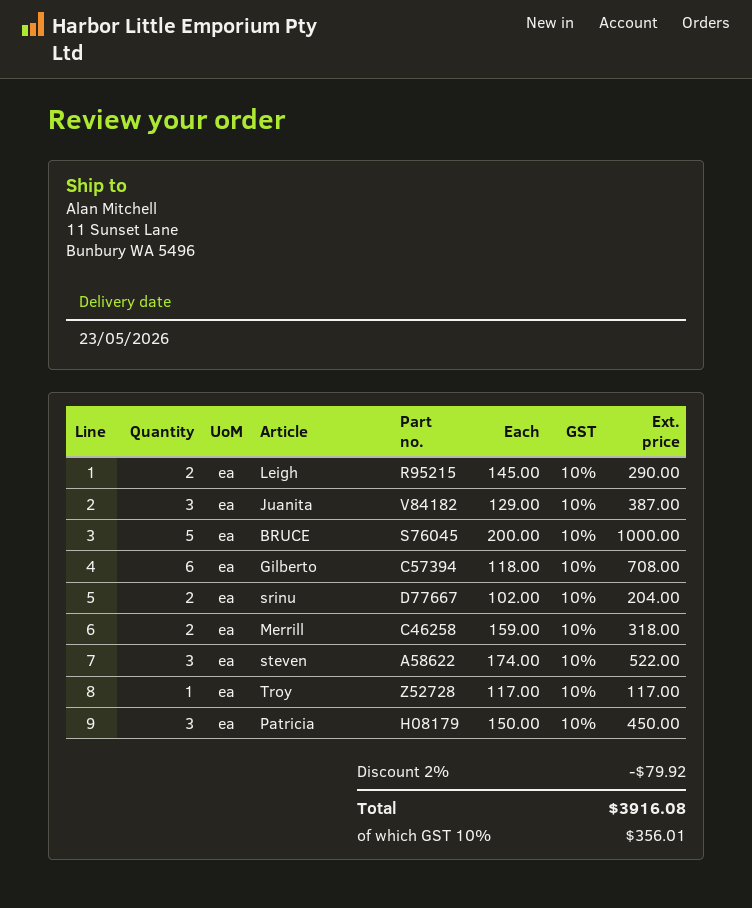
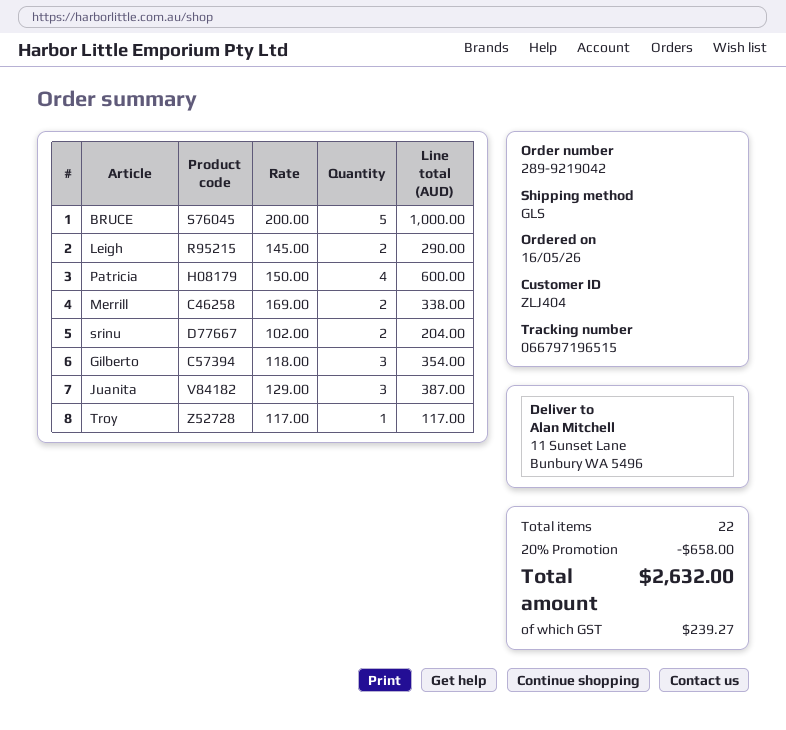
Gilberto: 6 x 118.00 = 708.00 -> 3 x 118.00 = 354.00
Merrill: 2 x 159.00 = 318.00 -> 2 x 169.00 = 338.00
steven: 3 x 174.00 = 522.00 -> none
Patricia: 3 x 150.00 = 450.00 -> 4 x 150.00 = 600.00
discount: 2% = 79.92 -> 20% = 658.00
tax: 356.01 -> 239.27
total: 3916.08 -> 2632.00

